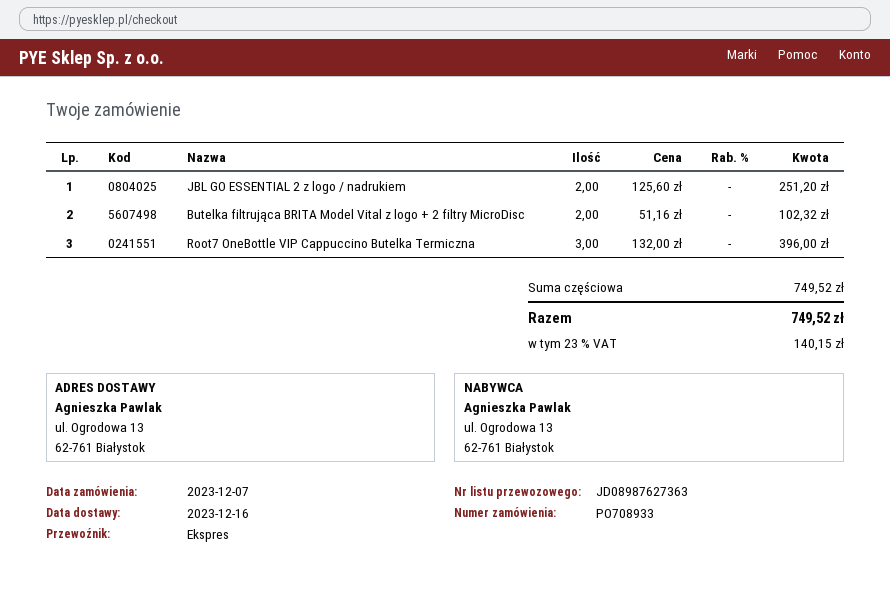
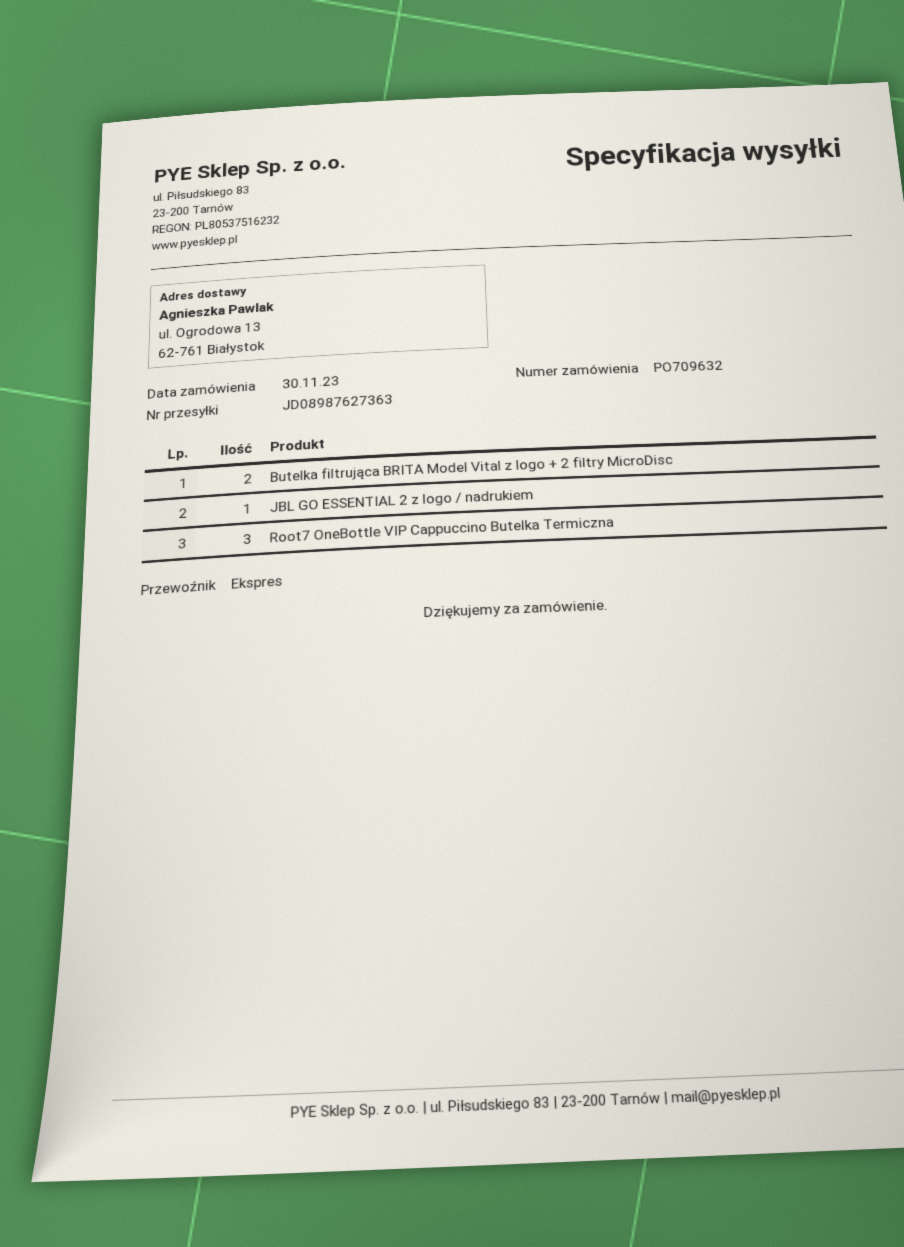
order number: PO708933 -> PO709632
order date: 2023-12-07 -> 2023-11-30
JBL GO ESSENTIAL 2 z logo / nadrukiem: 2 -> 1

